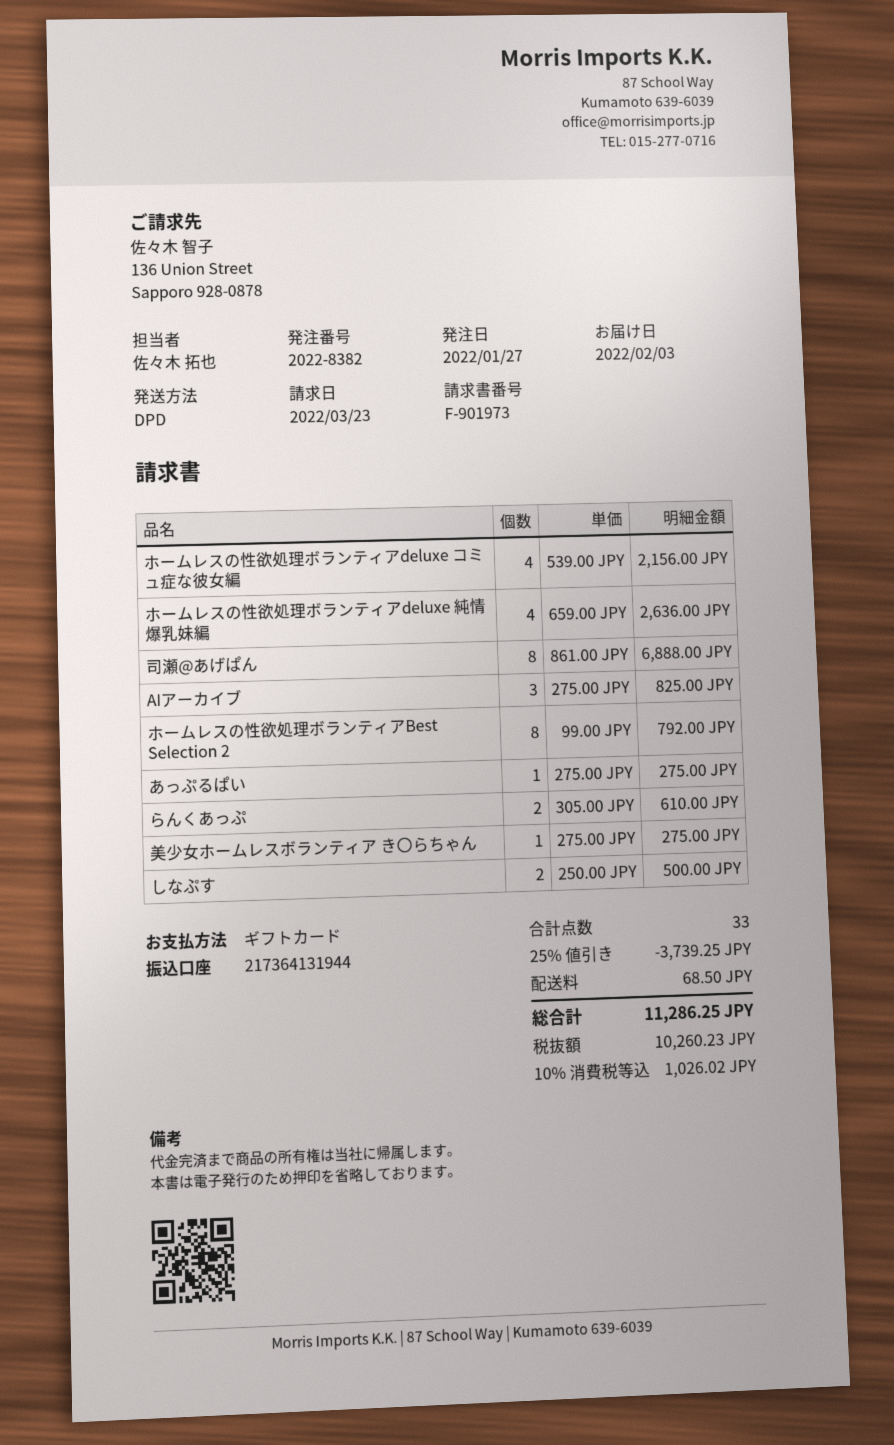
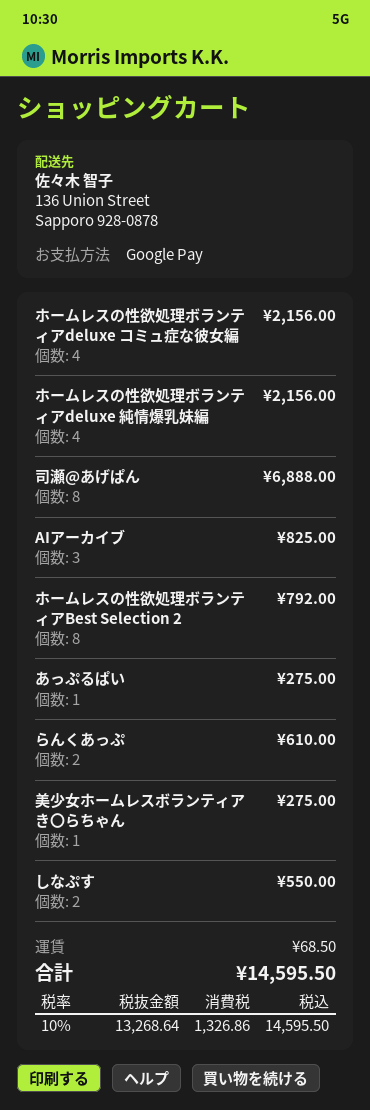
payment method: gift card -> Google Pay
ホームレスの性欲処理ボランティアdeluxe 純情爆乳妹編: 4 for 2636.00 -> 4 for 2156.00
しなぷす: 2 for 500.00 -> 2 for 550.00
discount: 25% = 3739.25 -> none
net: 10260.23 -> 13268.64
tax: 10% = 1026.02 -> 10% = 1326.86
total: 11286.25 -> 14595.50

